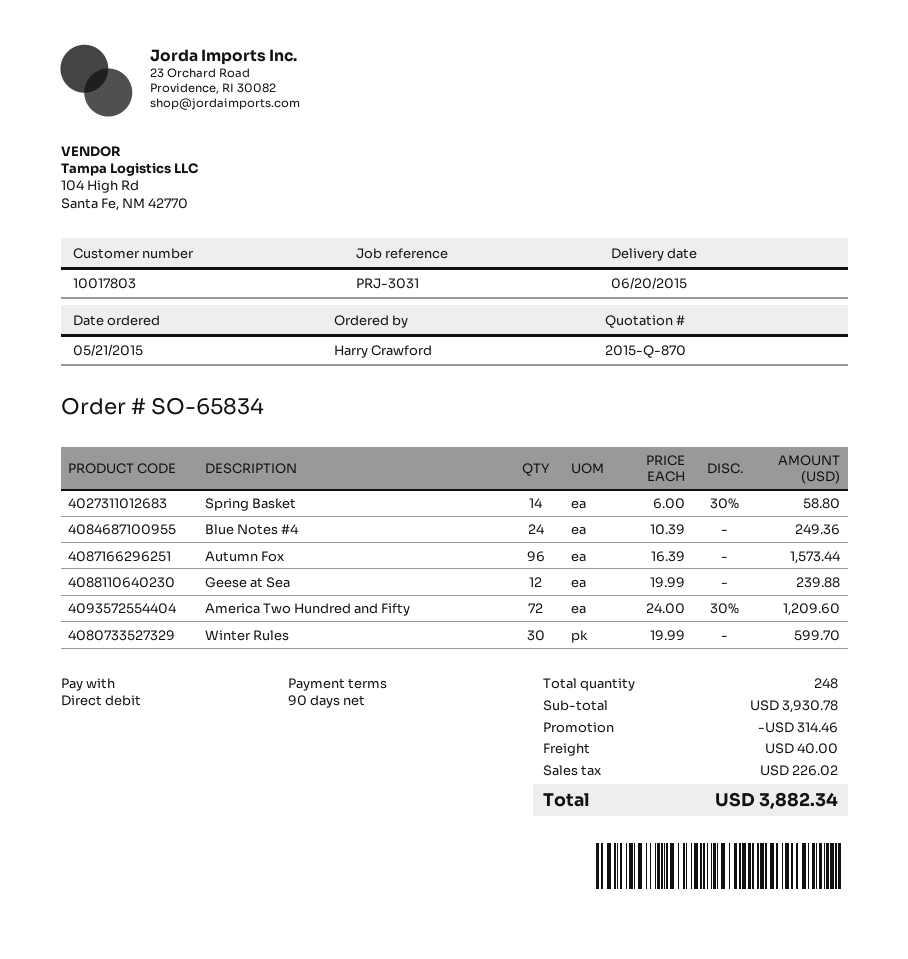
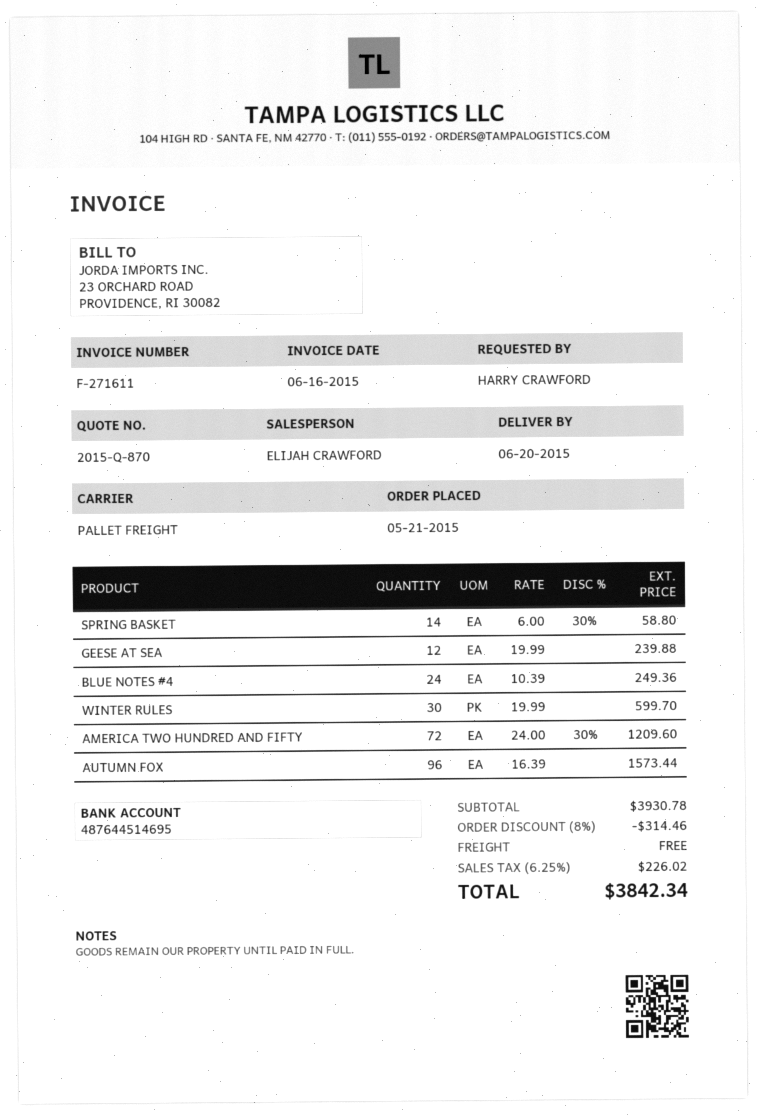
shipping: 40.00 -> 0.00
total: 3882.34 -> 3842.34

